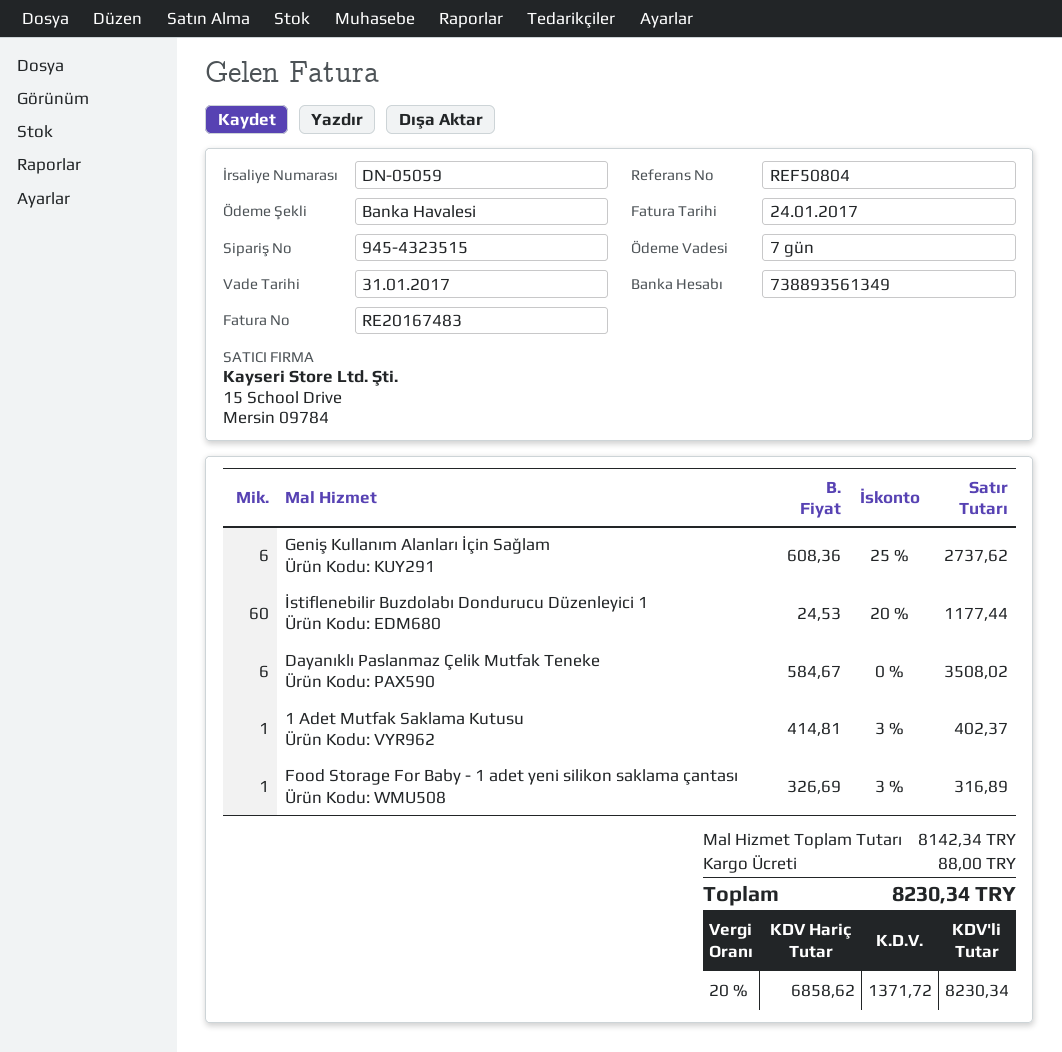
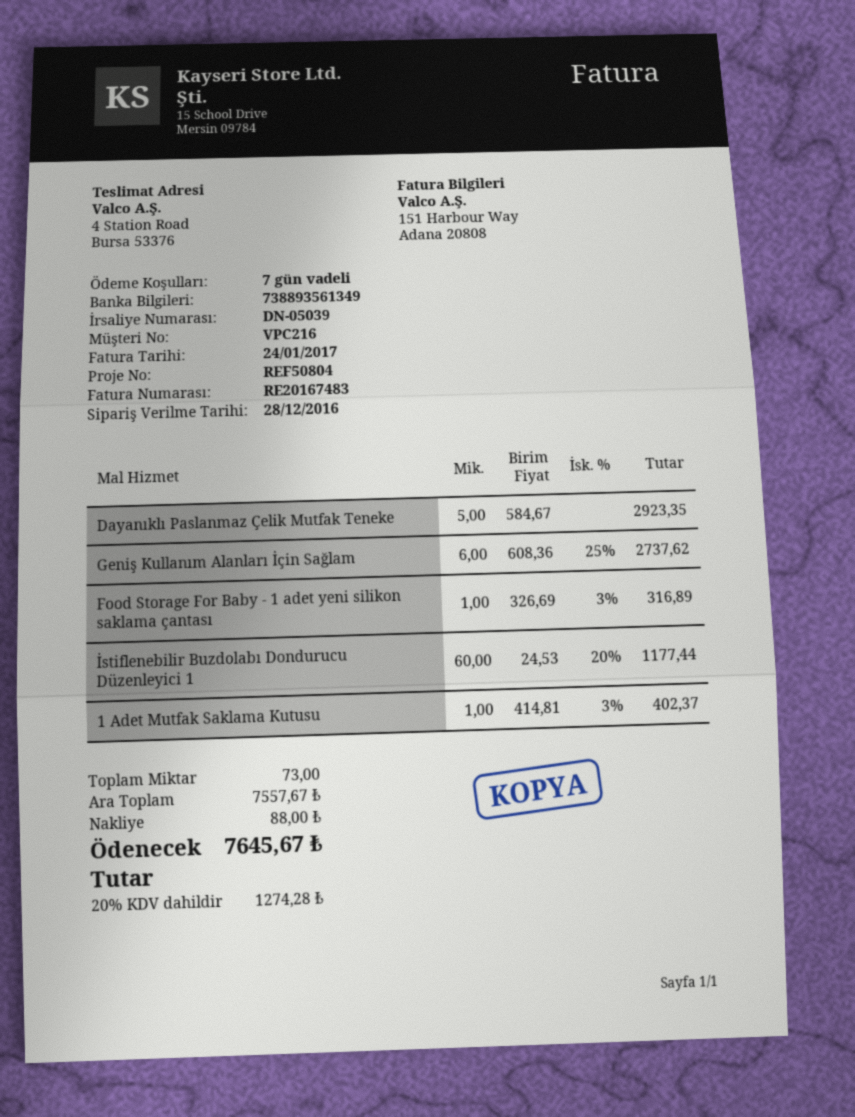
delivery note number: DN-05059 -> DN-05039
Dayanıklı Paslanmaz Çelik Mutfak Teneke: 6 x 584.67 = 3508.02 -> 5 x 584.67 = 2923.35
subtotal: 8142.34 -> 7557.67
tax: 20% = 1371.72 -> 20% = 1274.28
total: 8230.34 -> 7645.67

